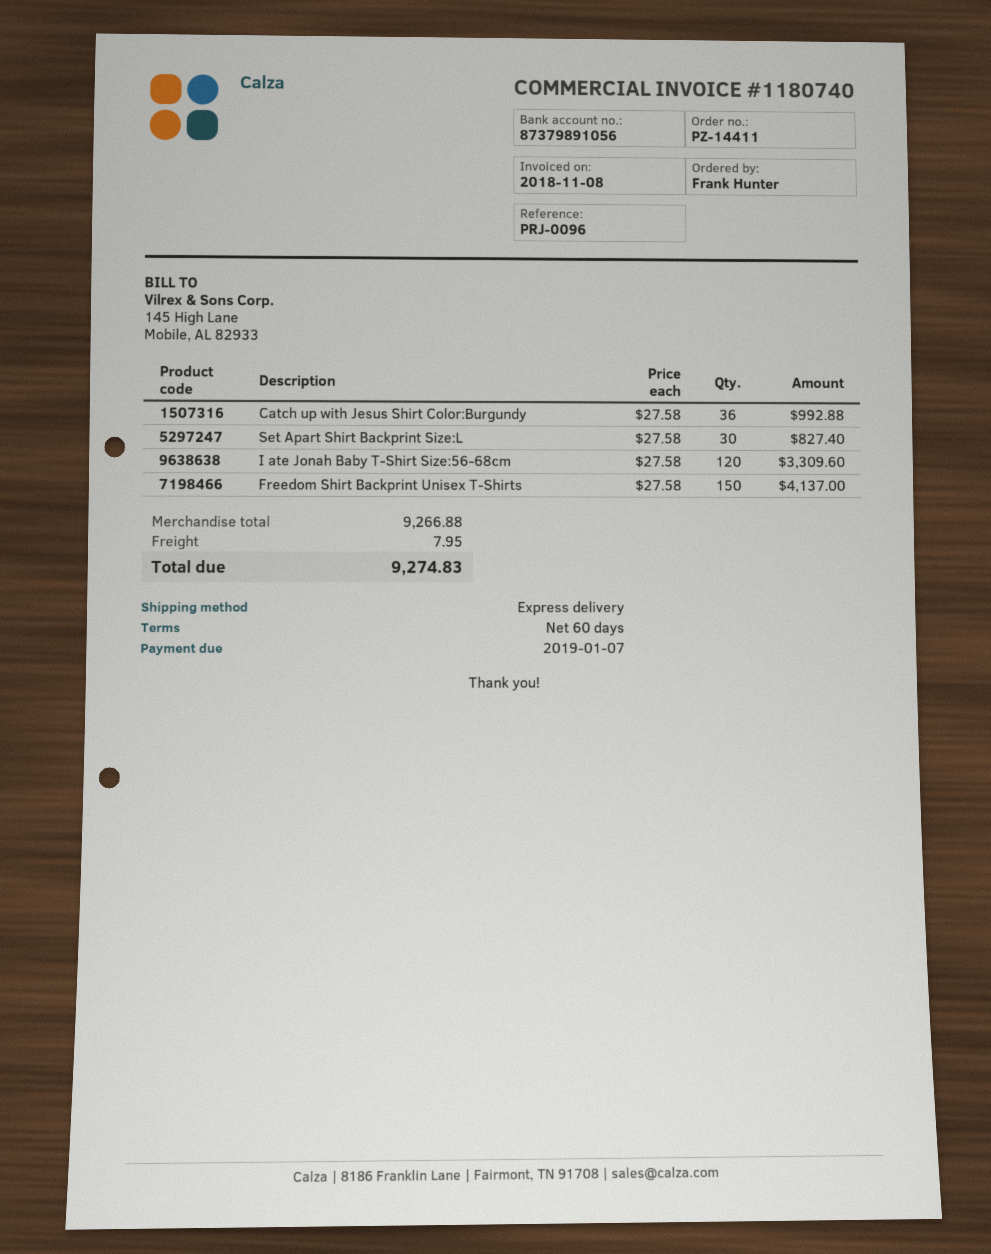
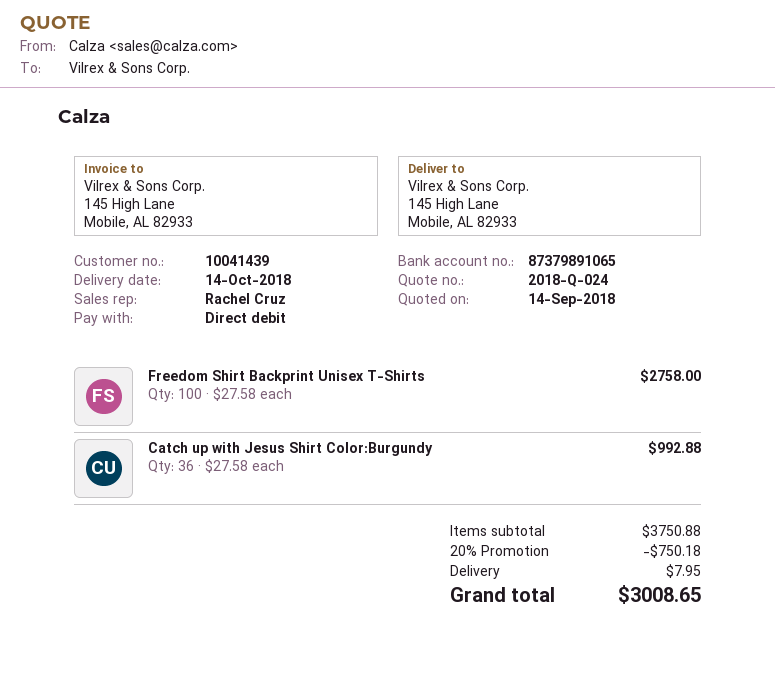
bank account: 87379891056 -> 87379891065
Set Apart Shirt Backprint Size:L: 30 x 27.58 = 827.40 -> none
I ate Jonah Baby T-Shirt Size:56-68cm: 120 x 27.58 = 3309.60 -> none
Freedom Shirt Backprint Unisex T-Shirts: 150 x 27.58 = 4137.00 -> 100 x 27.58 = 2758.00
subtotal: 9266.88 -> 3750.88
discount: none -> 20% = 750.18
total: 9274.83 -> 3008.65

